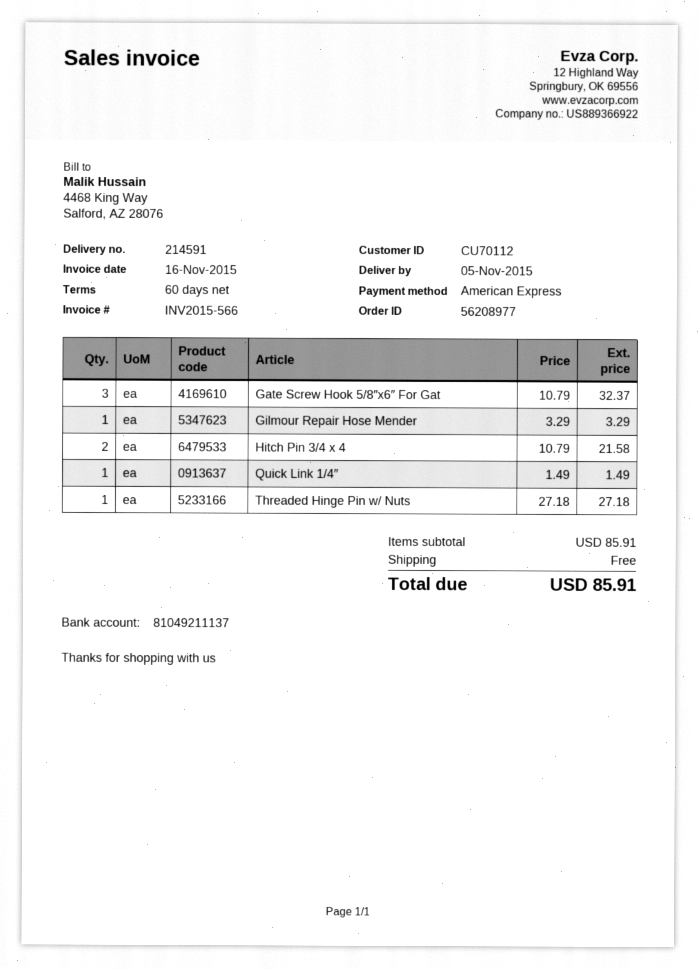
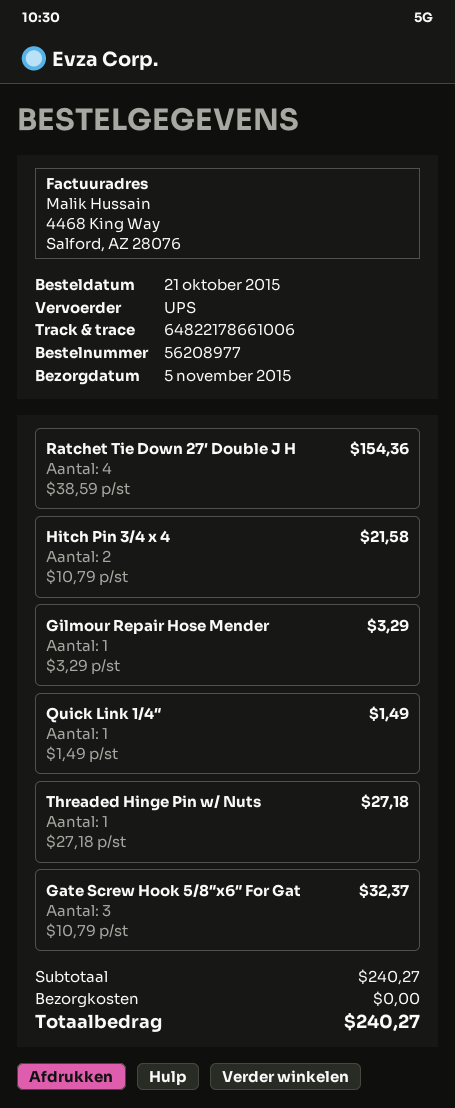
Ratchet Tie Down 27′ Double J H: none -> 4 x 38.59 = 154.36
subtotal: 85.91 -> 240.27
total: 85.91 -> 240.27

